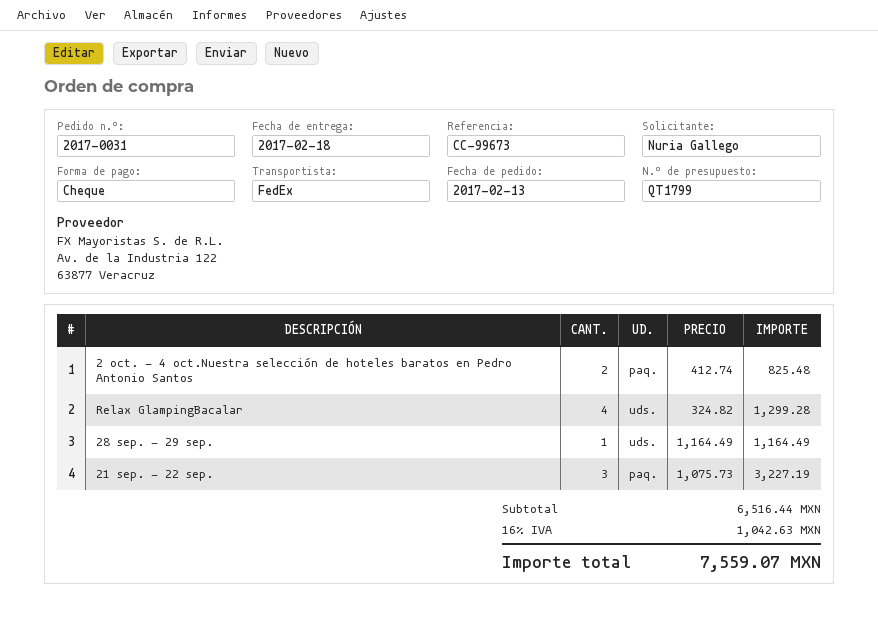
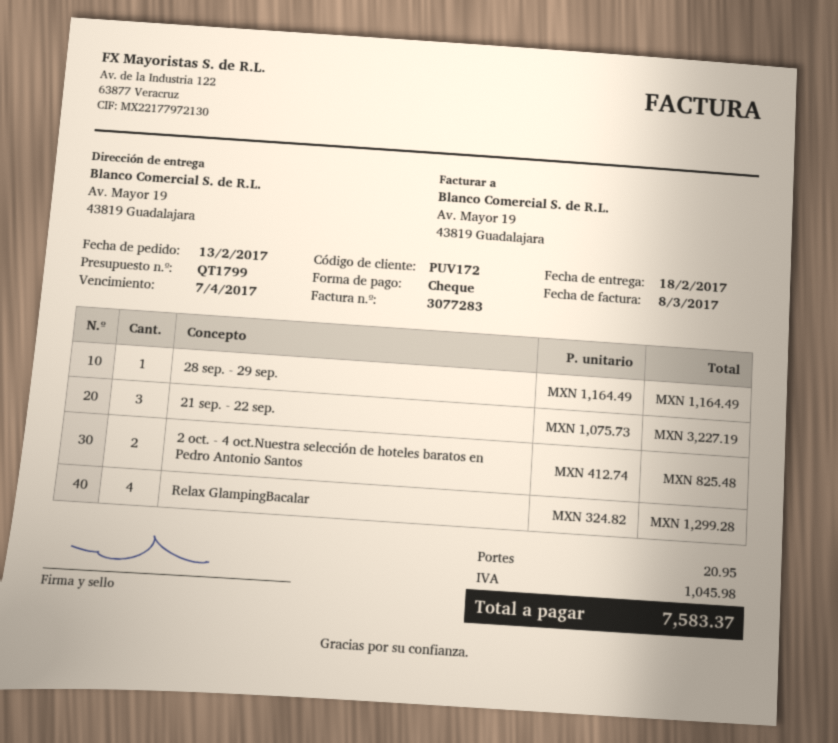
shipping: none -> 20.95
tax: 1042.63 -> 1045.98
total: 7559.07 -> 7583.37

